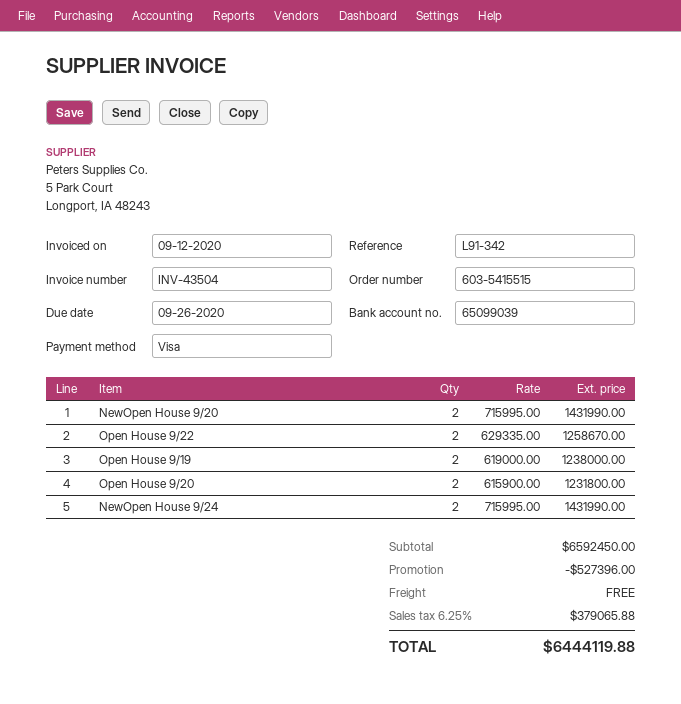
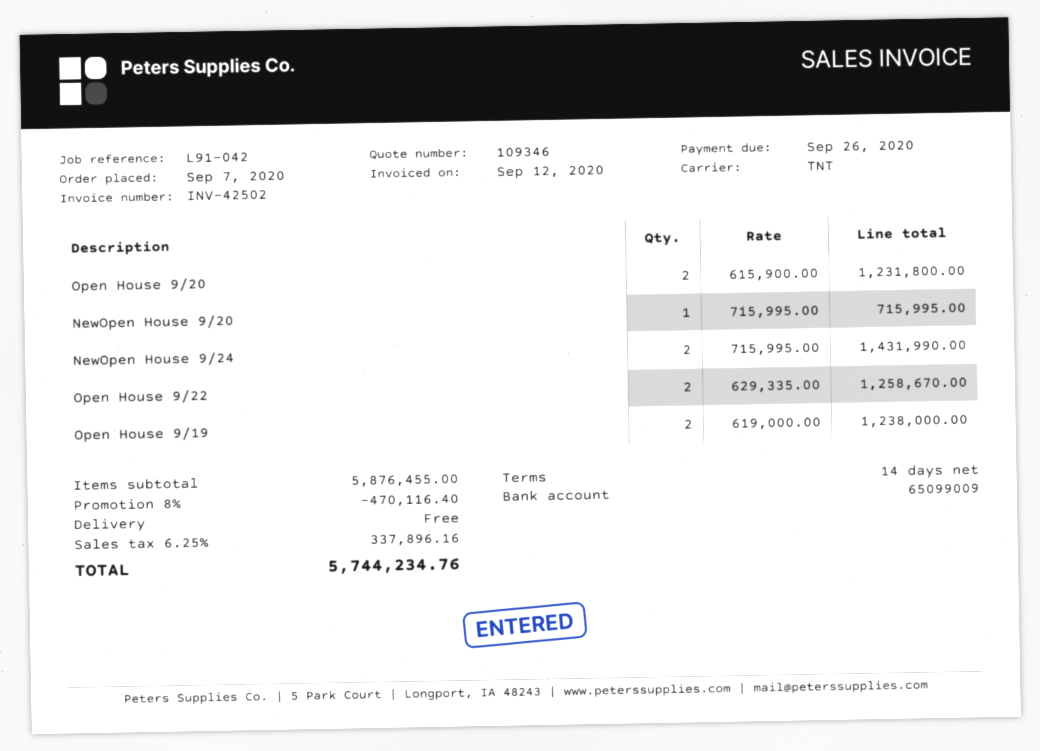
invoice number: INV-43504 -> INV-42502
reference: L91-342 -> L91-042
bank account: 65099039 -> 65099009
NewOpen House 9/20: 2 x 715995.00 = 1431990.00 -> 1 x 715995.00 = 715995.00
subtotal: 6592450.00 -> 5876455.00
discount: 527396.00 -> 470116.40
tax: 6.25% = 379065.88 -> 6.25% = 337896.16
total: 6444119.88 -> 5744234.76

